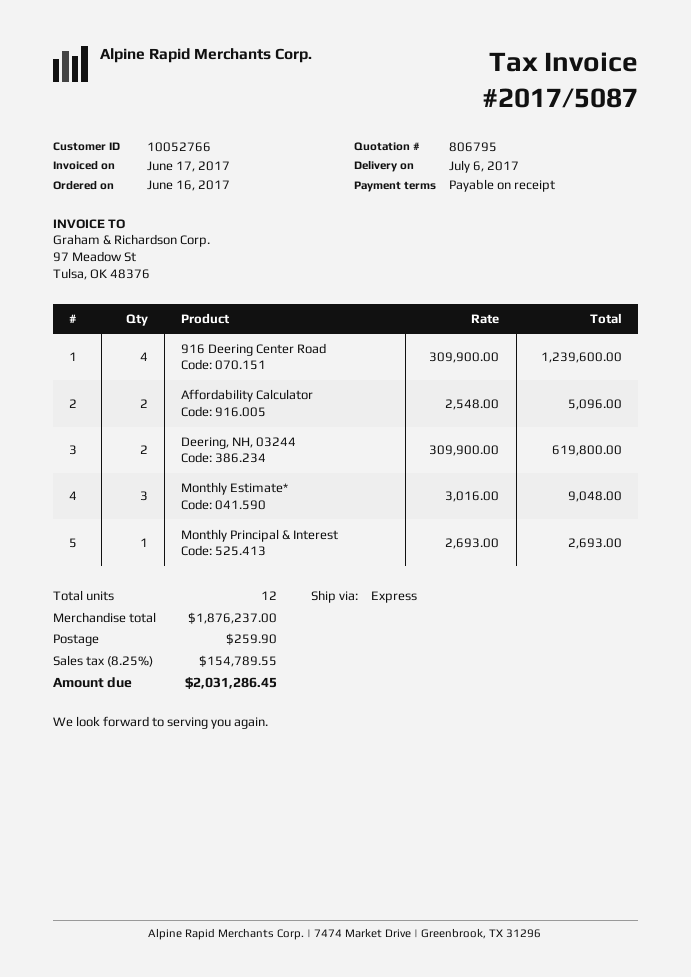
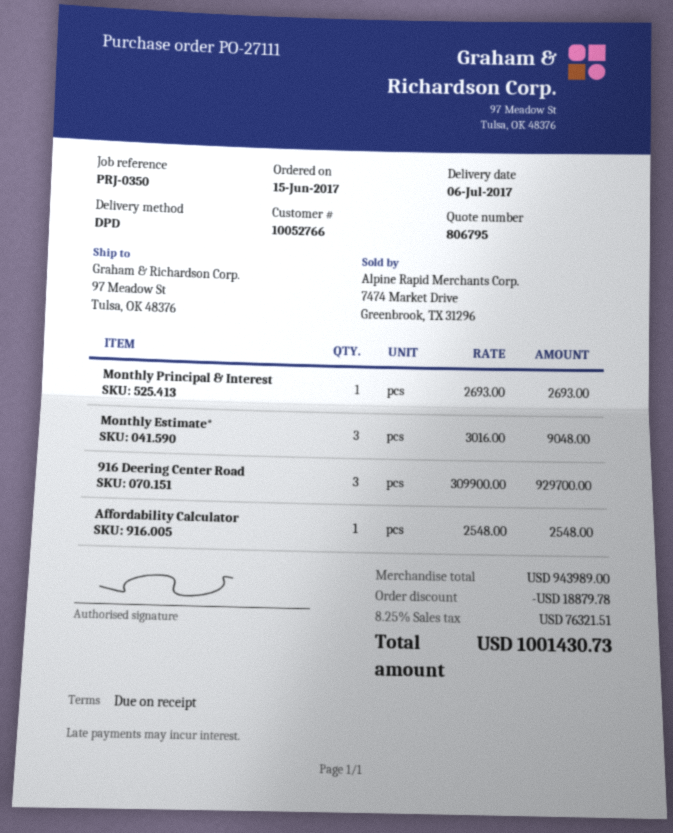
order date: 2017-06-16 -> 2017-06-15
shipping method: express -> DPD
916 Deering Center Road: 4 x 309900.00 = 1239600.00 -> 3 x 309900.00 = 929700.00
Affordability Calculator: 2 x 2548.00 = 5096.00 -> 1 x 2548.00 = 2548.00
Deering, NH, 03244: 2 x 309900.00 = 619800.00 -> none
subtotal: 1876237.00 -> 943989.00
discount: none -> 18879.78
shipping: 259.90 -> none
tax: 8.25% = 154789.55 -> 8.25% = 76321.51
total: 2031286.45 -> 1001430.73

